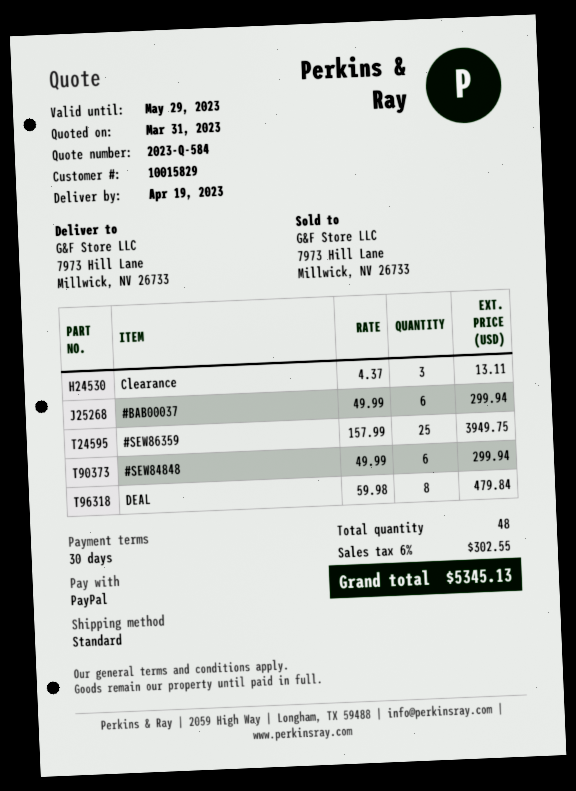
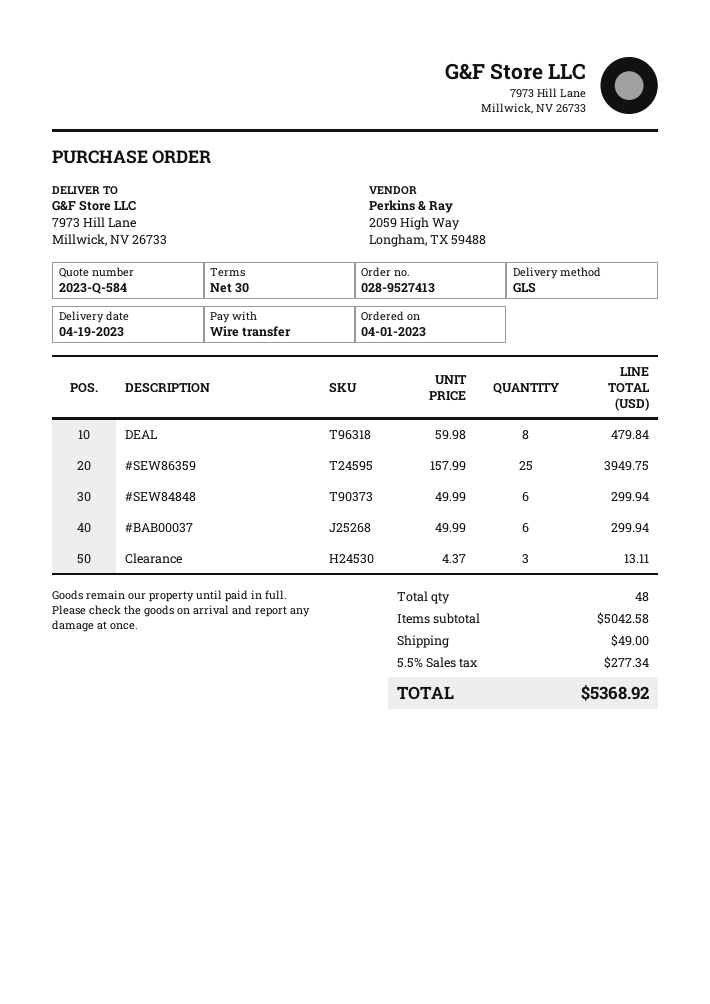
payment method: PayPal -> bank transfer
shipping method: standard -> GLS
shipping: none -> 49.00
tax: 6% = 302.55 -> 5.5% = 277.34
total: 5345.13 -> 5368.92

